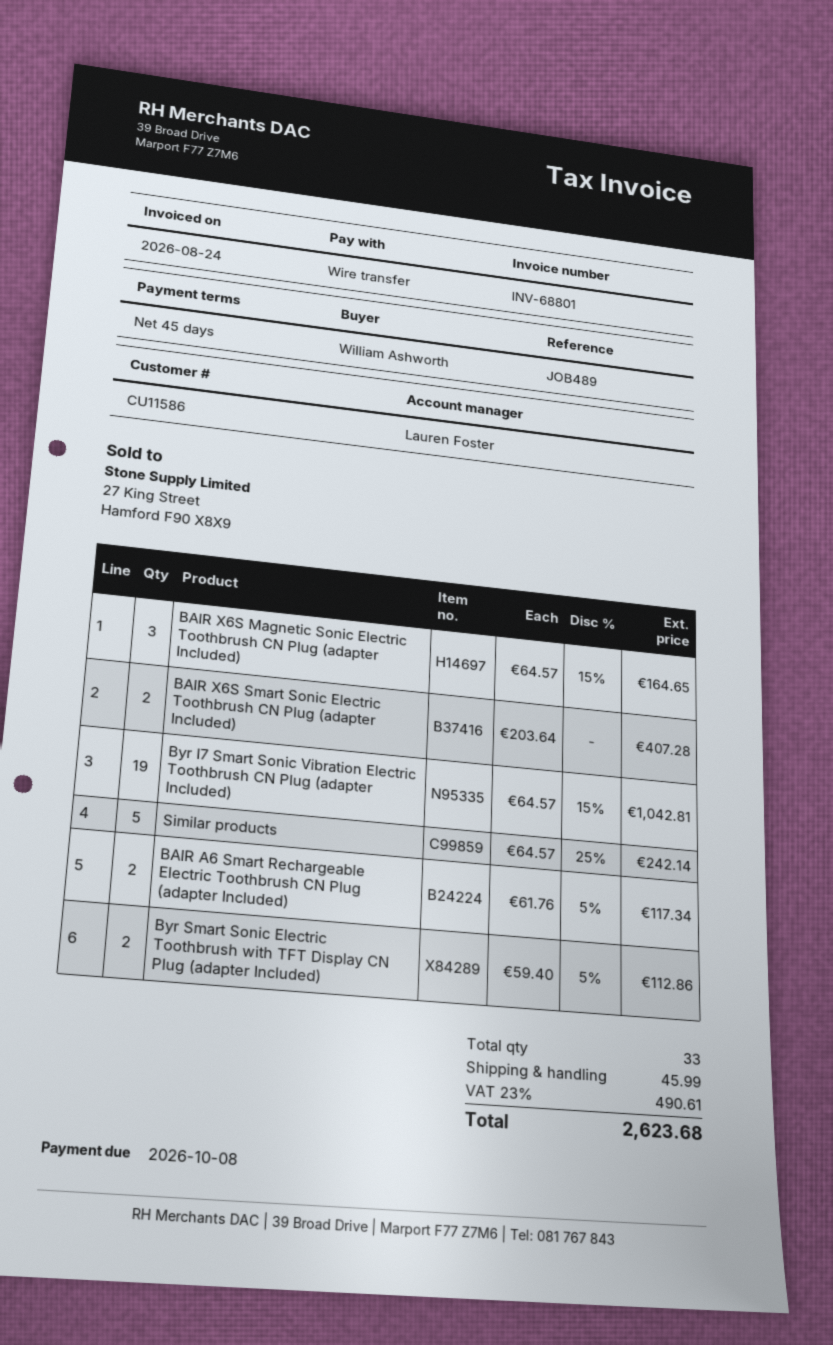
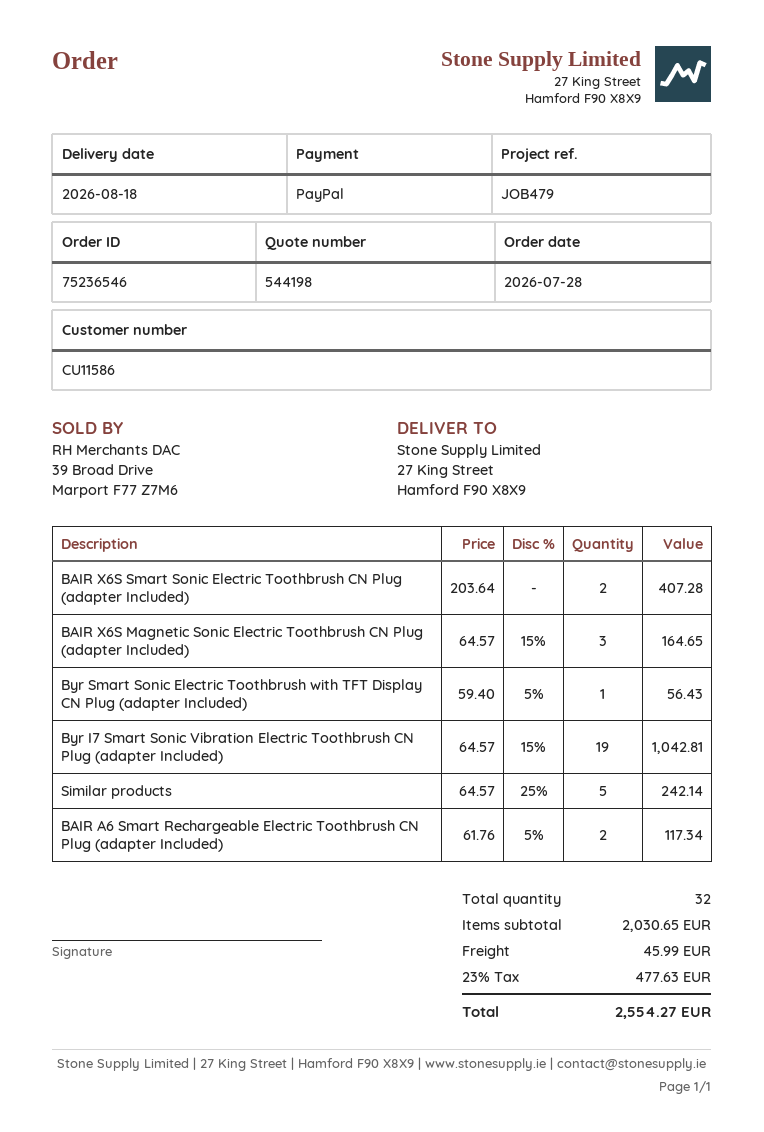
reference: JOB489 -> JOB479
payment method: bank transfer -> PayPal
Byr Smart Sonic Electric Toothbrush with TFT Display CN Plug (adapter Included): 2 x 59.40 - 5% = 112.86 -> 1 x 59.40 - 5% = 56.43
total quantity: 33 -> 32
tax: 23% = 490.61 -> 23% = 477.63
total: 2623.68 -> 2554.27

